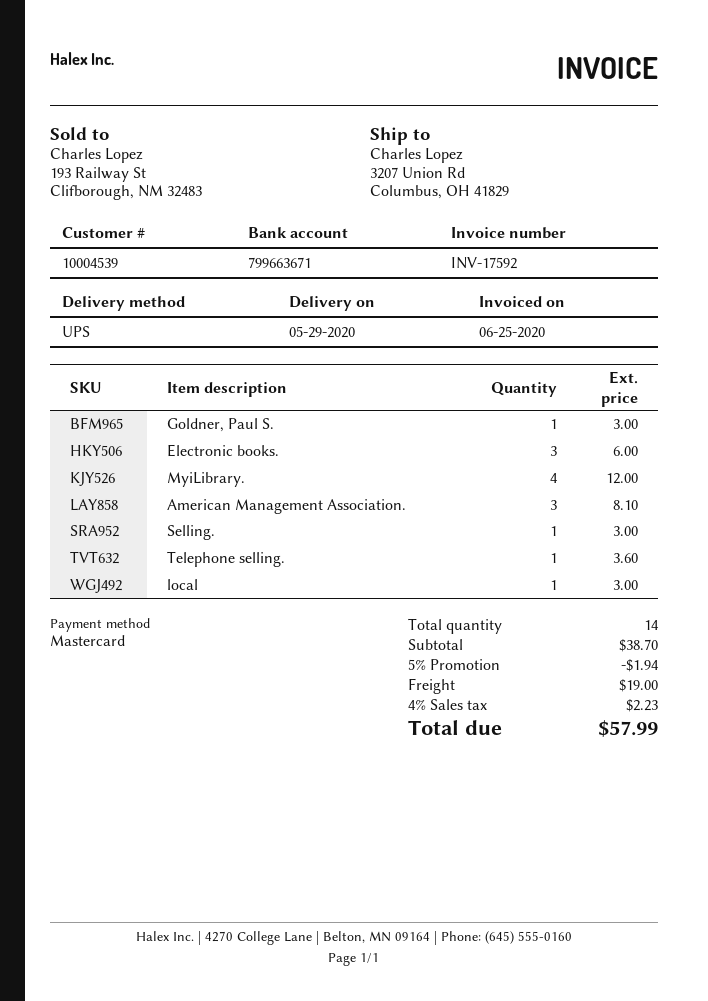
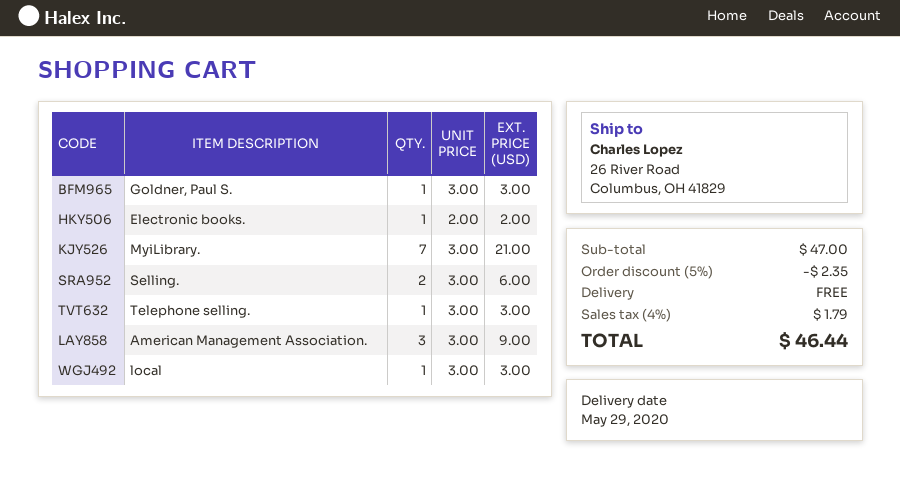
ship to: 3207 Union Rd, Columbus, OH 41829 -> 26 River Road, Columbus, OH 41829
Electronic books.: 3 for 6.00 -> 1 for 2.00
MyiLibrary.: 4 for 12.00 -> 7 for 21.00
American Management Association.: 3 for 8.10 -> 3 for 9.00
Selling.: 1 for 3.00 -> 2 for 6.00
Telephone selling.: 1 for 3.60 -> 1 for 3.00
subtotal: 38.70 -> 47.00
discount: 5% = 1.94 -> 5% = 2.35
shipping: 19.00 -> 0.00
tax: 4% = 2.23 -> 4% = 1.79
total: 57.99 -> 46.44

